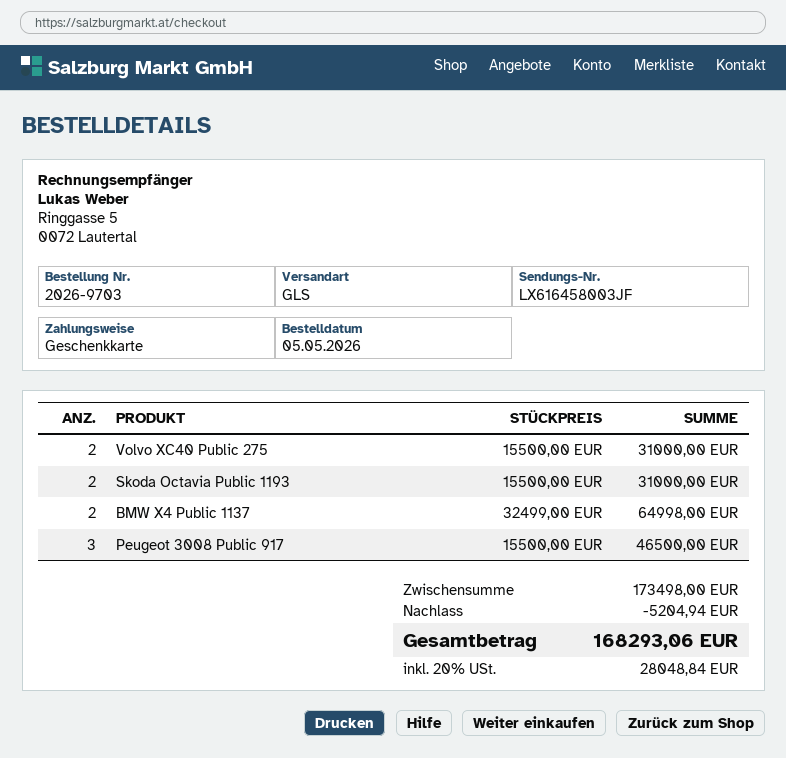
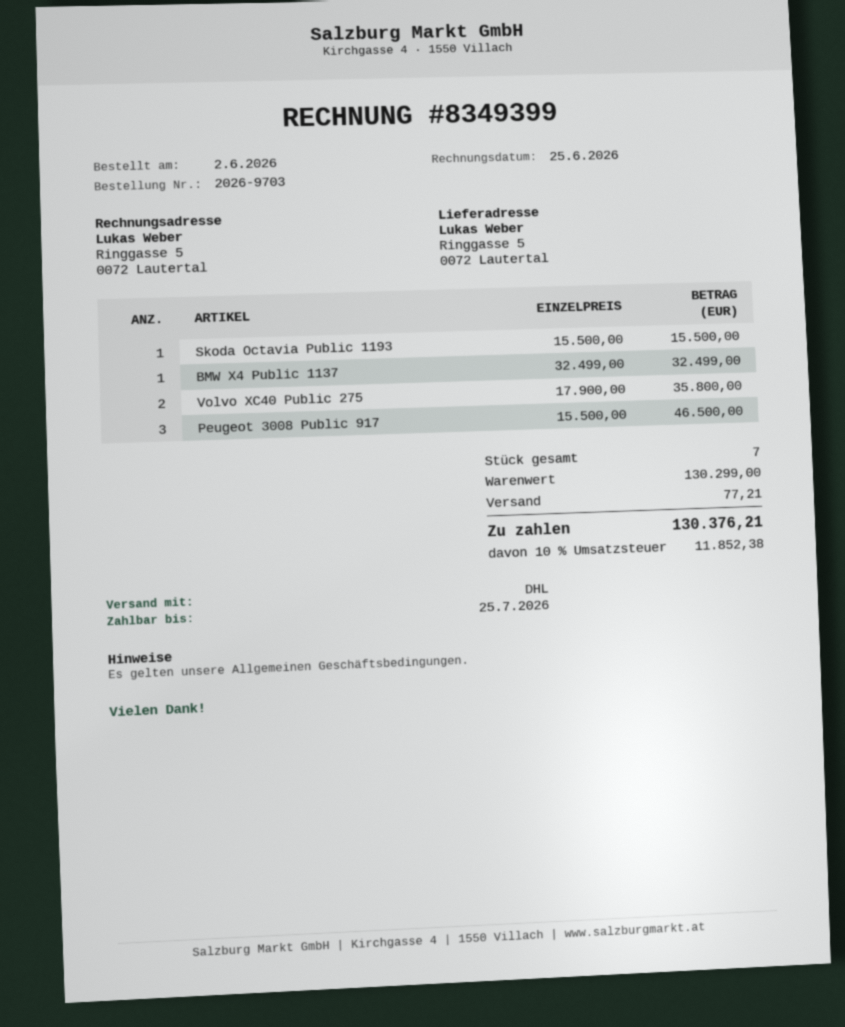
order date: 2026-05-05 -> 2026-06-02
shipping method: GLS -> DHL
Volvo XC40 Public 275: 2 x 15500.00 = 31000.00 -> 2 x 17900.00 = 35800.00
Skoda Octavia Public 1193: 2 x 15500.00 = 31000.00 -> 1 x 15500.00 = 15500.00
BMW X4 Public 1137: 2 x 32499.00 = 64998.00 -> 1 x 32499.00 = 32499.00
subtotal: 173498.00 -> 130299.00
discount: 5204.94 -> none
shipping: none -> 77.21
tax: 20% = 28048.84 -> 10% = 11852.38
total: 168293.06 -> 130376.21

